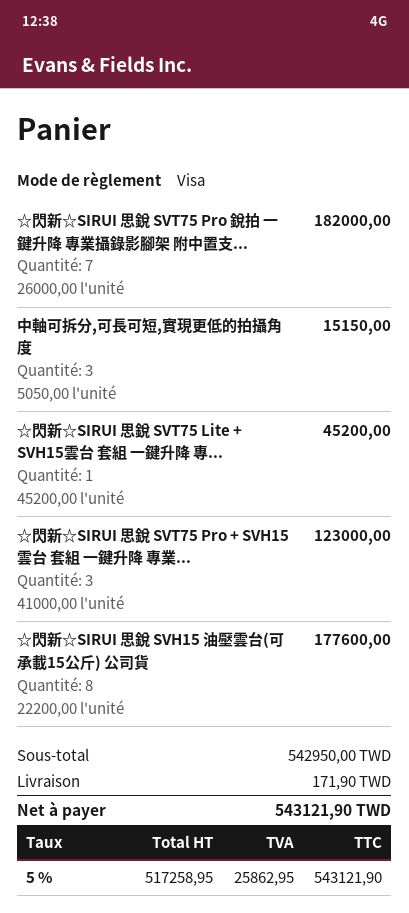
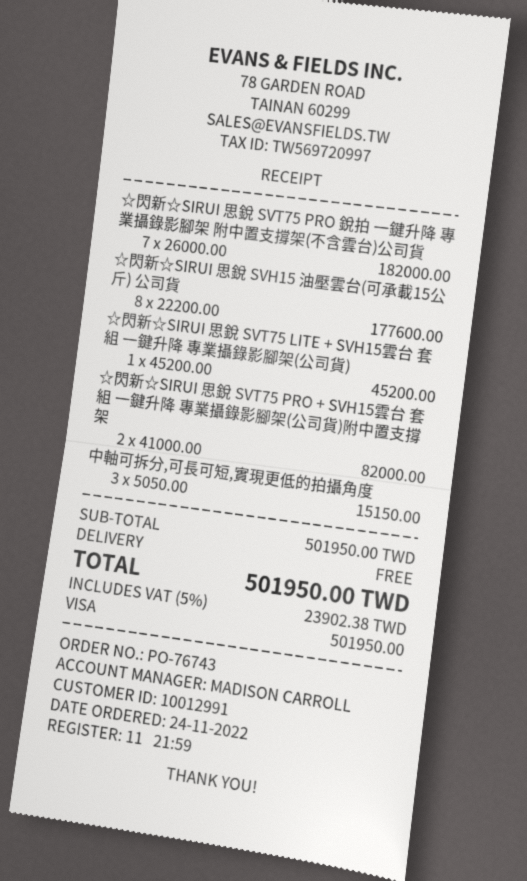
☆閃新☆SIRUI 思銳 SVT75 Pro + SVH15雲台 套組 一鍵升降 專業...: 3 x 41000.00 = 123000.00 -> 2 x 41000.00 = 82000.00
subtotal: 542950.00 -> 501950.00
shipping: 171.90 -> 0.00
tax: 5% = 25862.95 -> 5% = 23902.38
total: 543121.90 -> 501950.00

